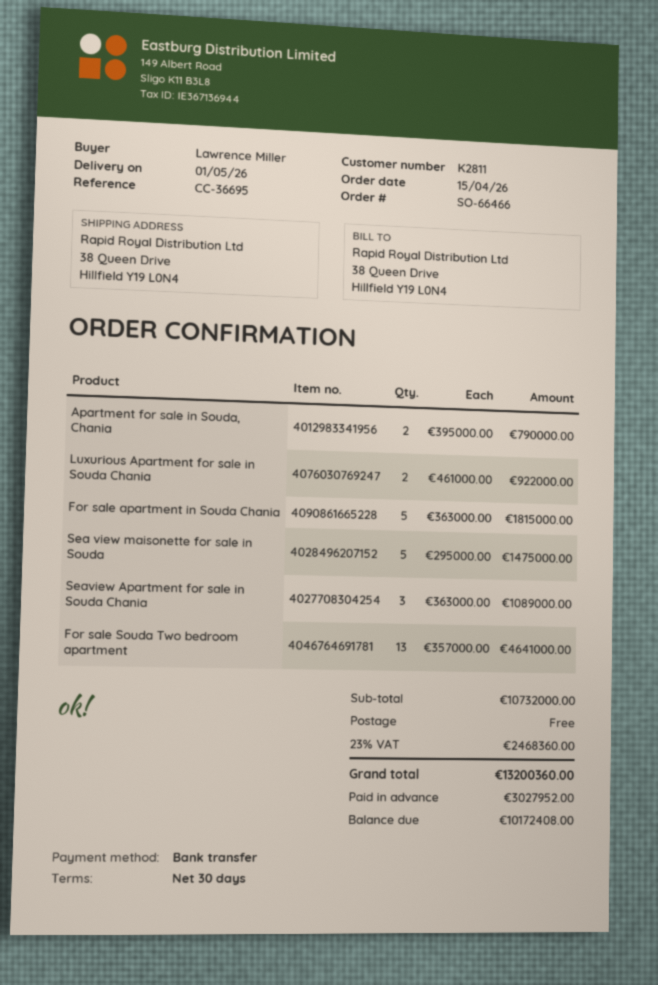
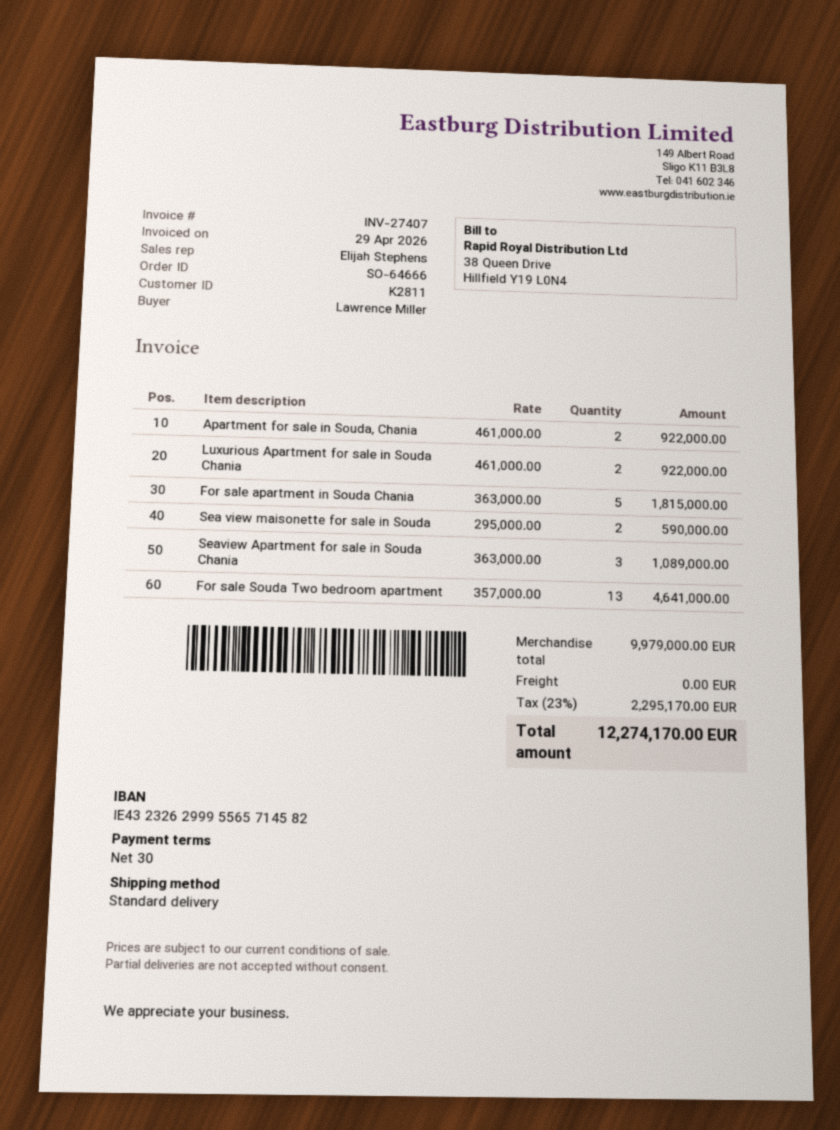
order number: SO-66466 -> SO-64666
Apartment for sale in Souda, Chania: 2 x 395000.00 = 790000.00 -> 2 x 461000.00 = 922000.00
Sea view maisonette for sale in Souda: 5 x 295000.00 = 1475000.00 -> 2 x 295000.00 = 590000.00
subtotal: 10732000.00 -> 9979000.00
tax: 23% = 2468360.00 -> 23% = 2295170.00
total: 13200360.00 -> 12274170.00

